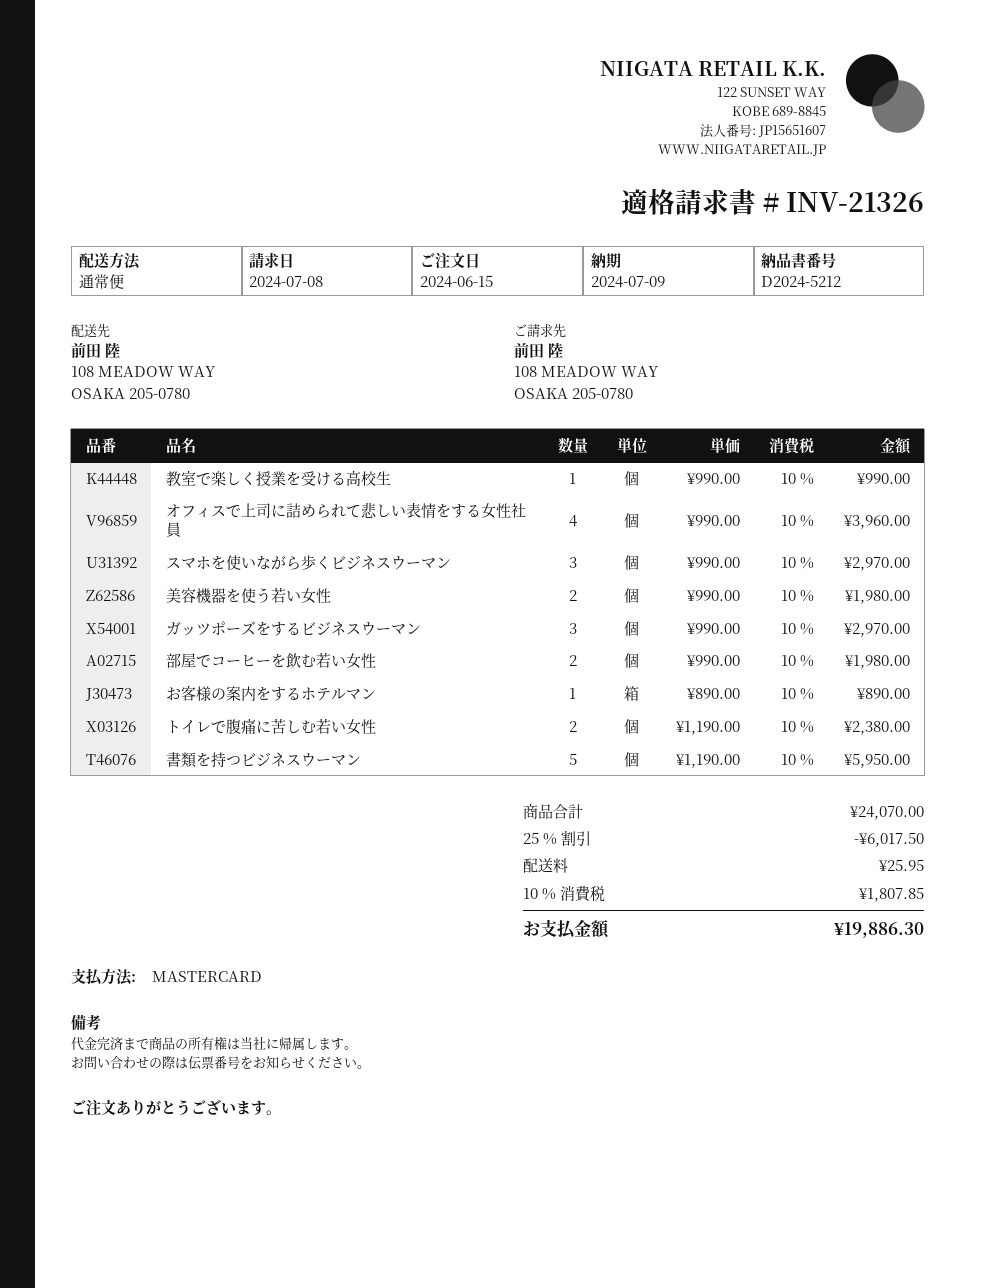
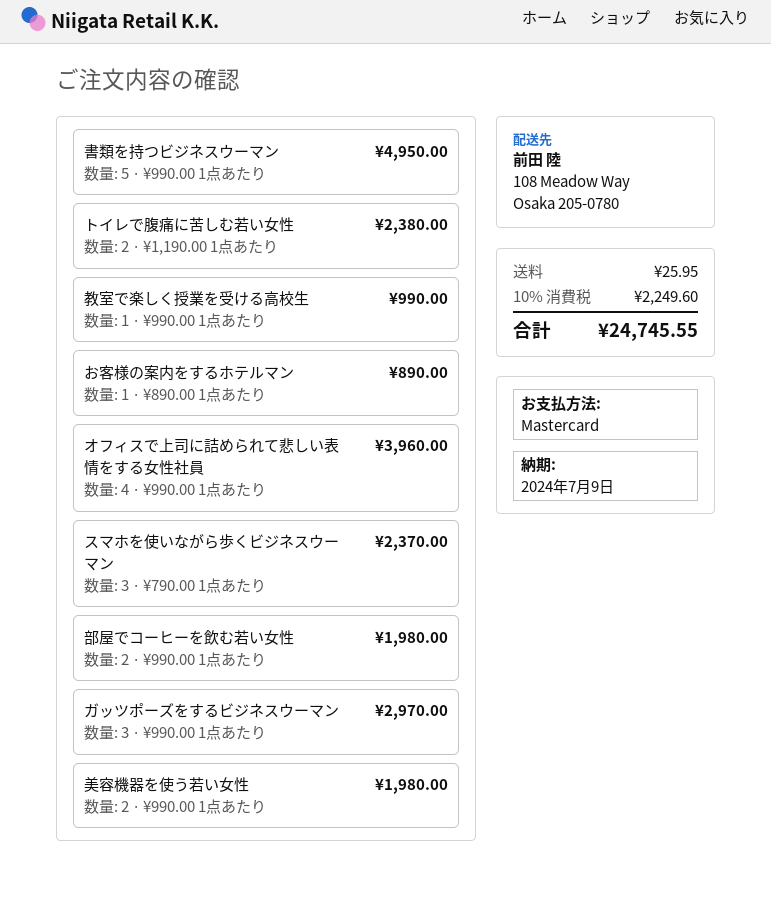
スマホを使いながら歩くビジネスウーマン: 3 x 990.00 = 2970.00 -> 3 x 790.00 = 2370.00
書類を持つビジネスウーマン: 5 x 1190.00 = 5950.00 -> 5 x 990.00 = 4950.00
discount: 25% = 6017.50 -> none
tax: 10% = 1807.85 -> 10% = 2249.60
total: 19886.30 -> 24745.55

